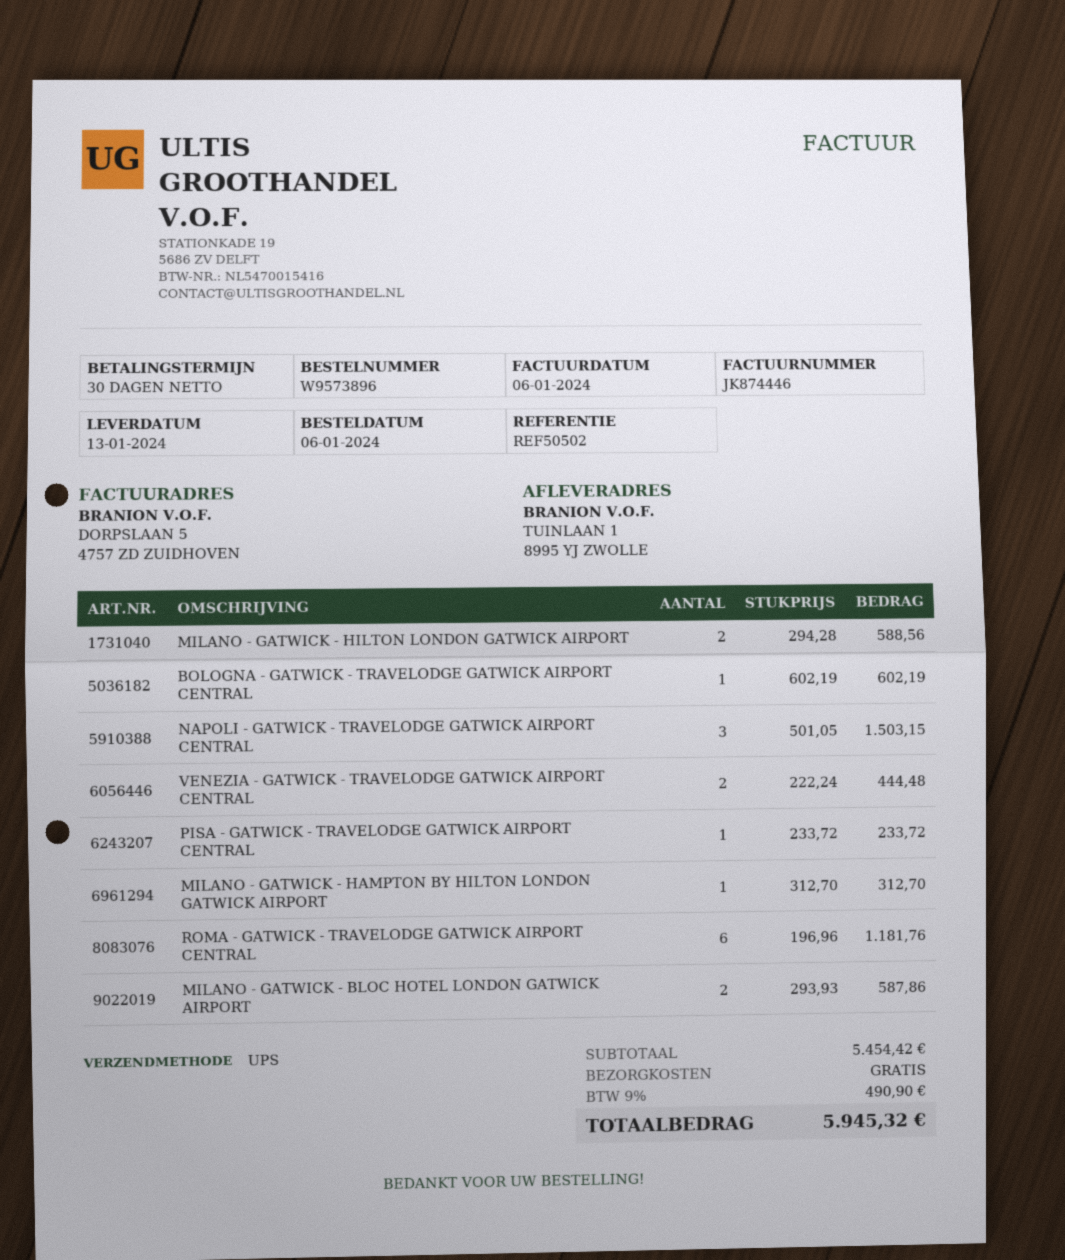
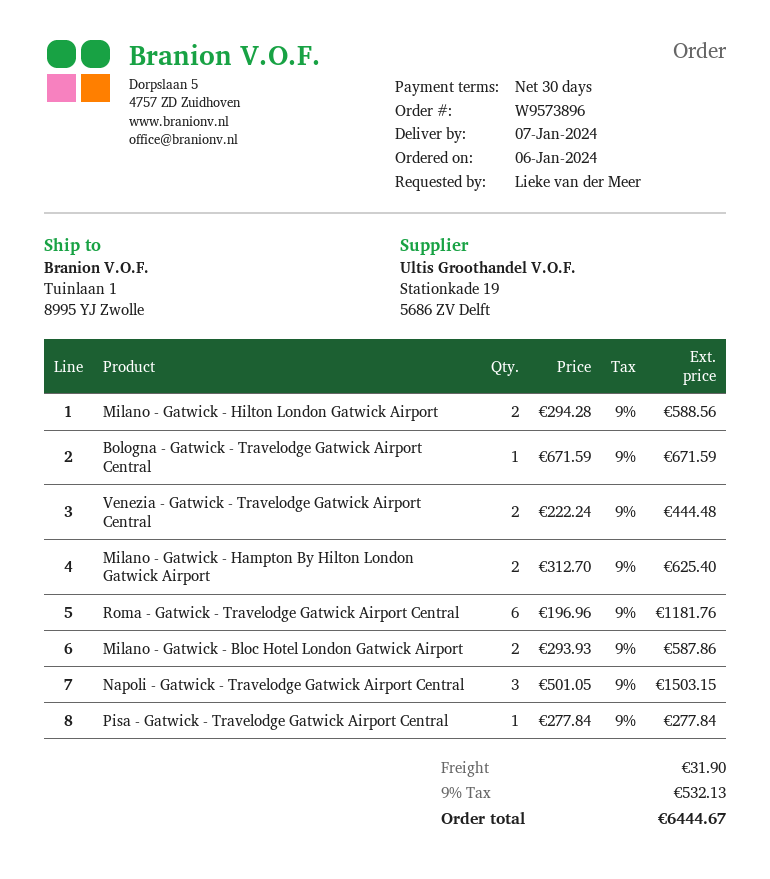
delivery date: 2024-01-13 -> 2024-01-07
BOLOGNA - GATWICK - TRAVELODGE GATWICK AIRPORT CENTRAL: 1 x 602.19 = 602.19 -> 1 x 671.59 = 671.59
PISA - GATWICK - TRAVELODGE GATWICK AIRPORT CENTRAL: 1 x 233.72 = 233.72 -> 1 x 277.84 = 277.84
MILANO - GATWICK - HAMPTON BY HILTON LONDON GATWICK AIRPORT: 1 x 312.70 = 312.70 -> 2 x 312.70 = 625.40
shipping: 0.00 -> 31.90
tax: 9% = 490.90 -> 9% = 532.13
total: 5945.32 -> 6444.67

